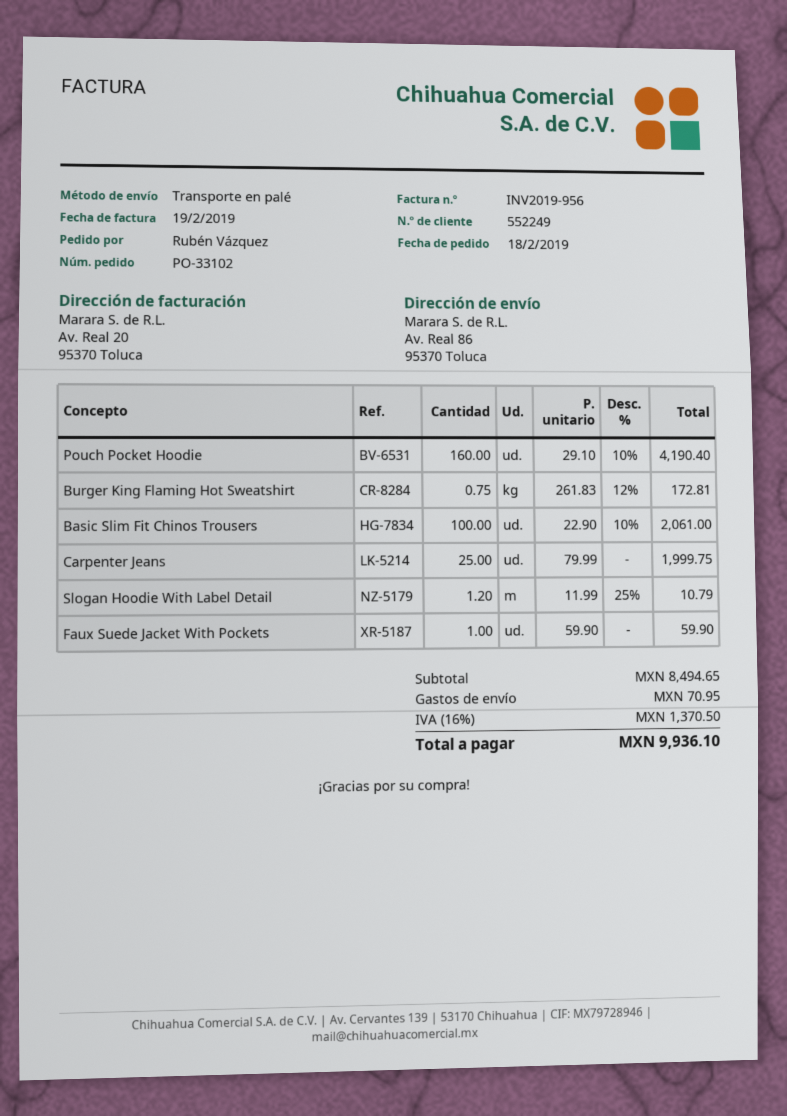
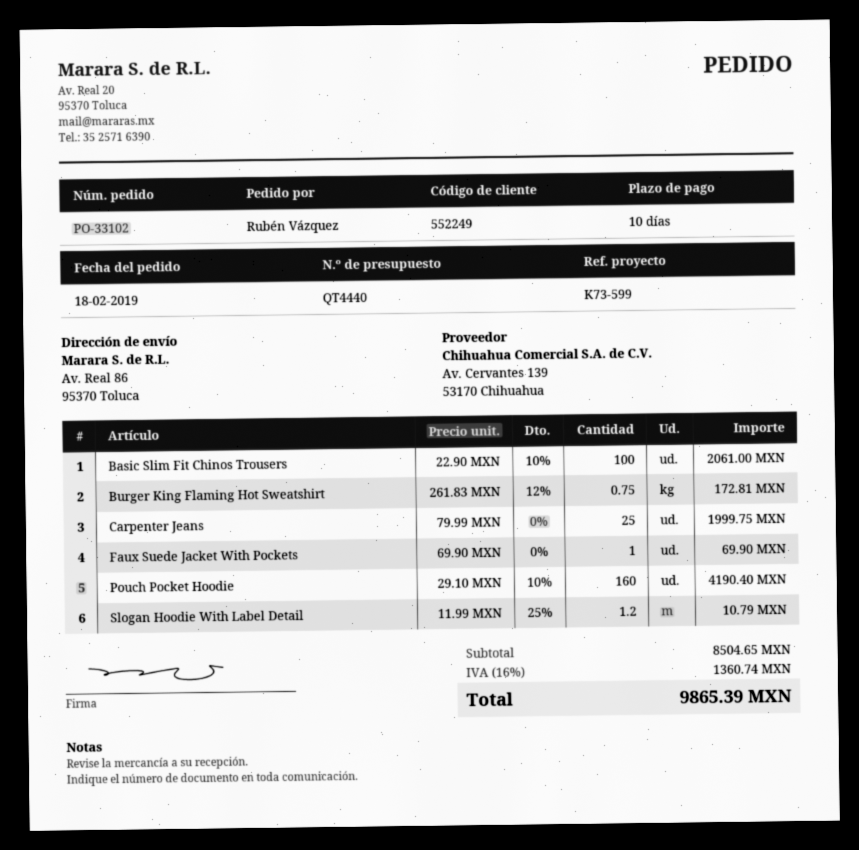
Faux Suede Jacket With Pockets: 1 x 59.90 = 59.90 -> 1 x 69.90 = 69.90
subtotal: 8494.65 -> 8504.65
shipping: 70.95 -> none
tax: 16% = 1370.50 -> 16% = 1360.74
total: 9936.10 -> 9865.39

